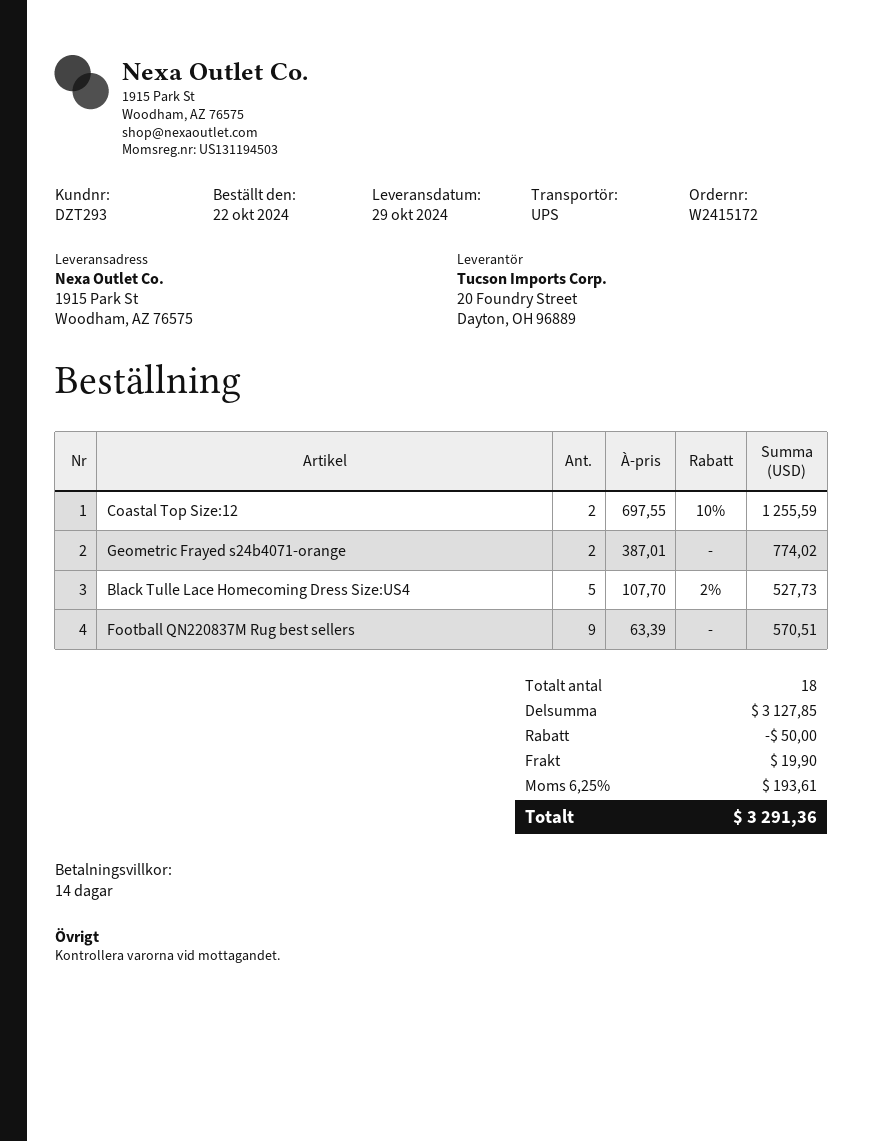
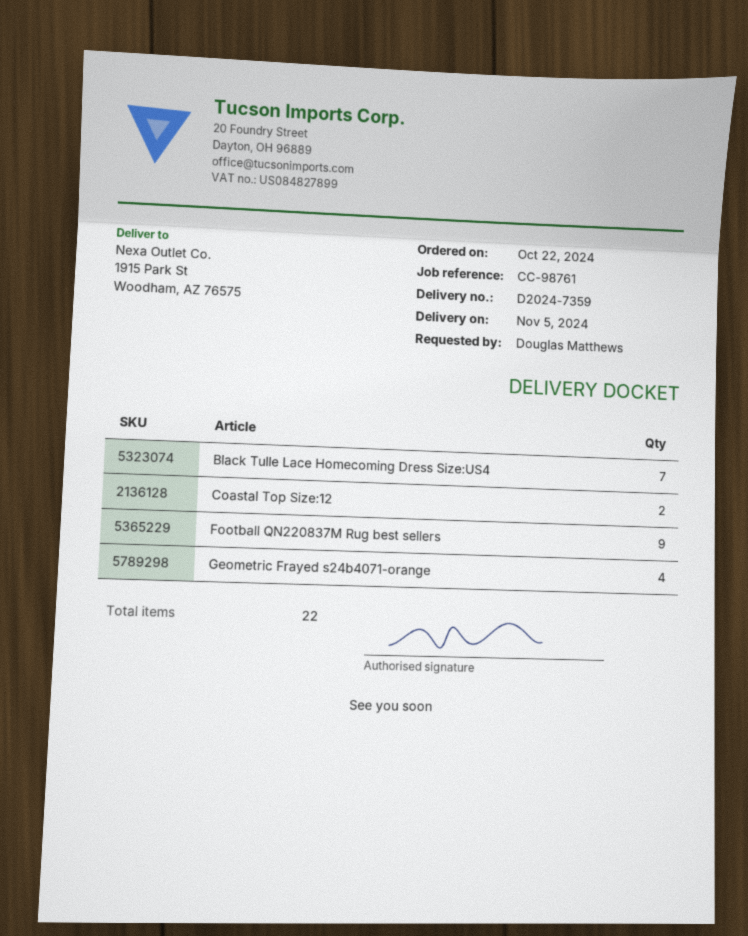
delivery date: 2024-10-29 -> 2024-11-05
Geometric Frayed s24b4071-orange: 2 -> 4
Black Tulle Lace Homecoming Dress Size:US4: 5 -> 7
total quantity: 18 -> 22

